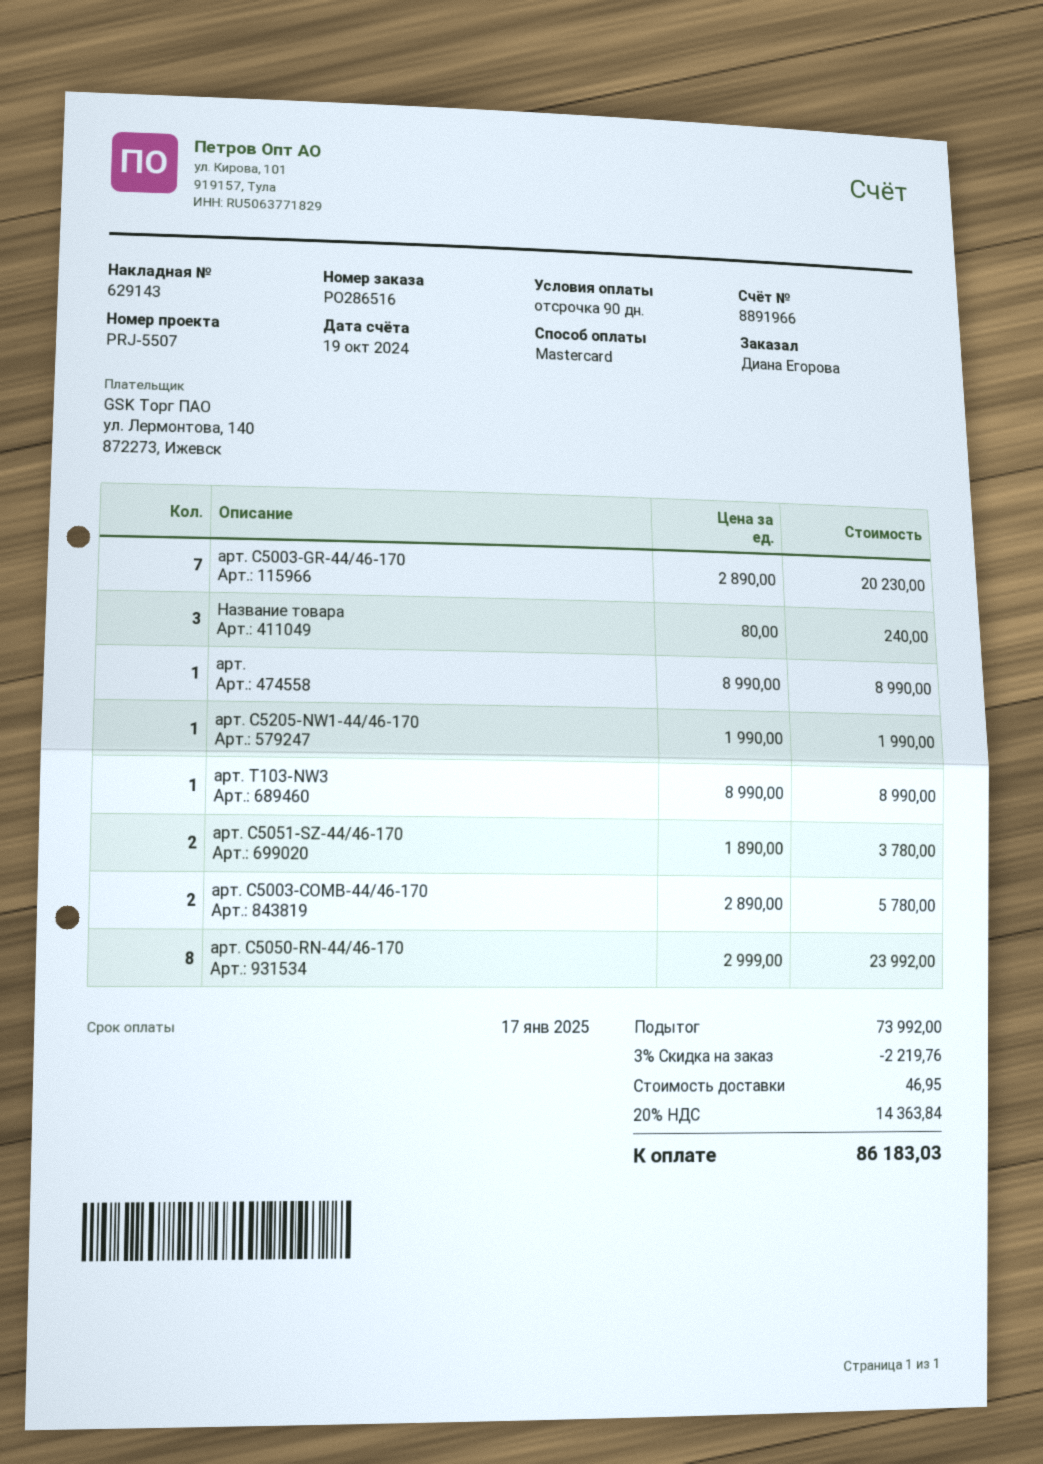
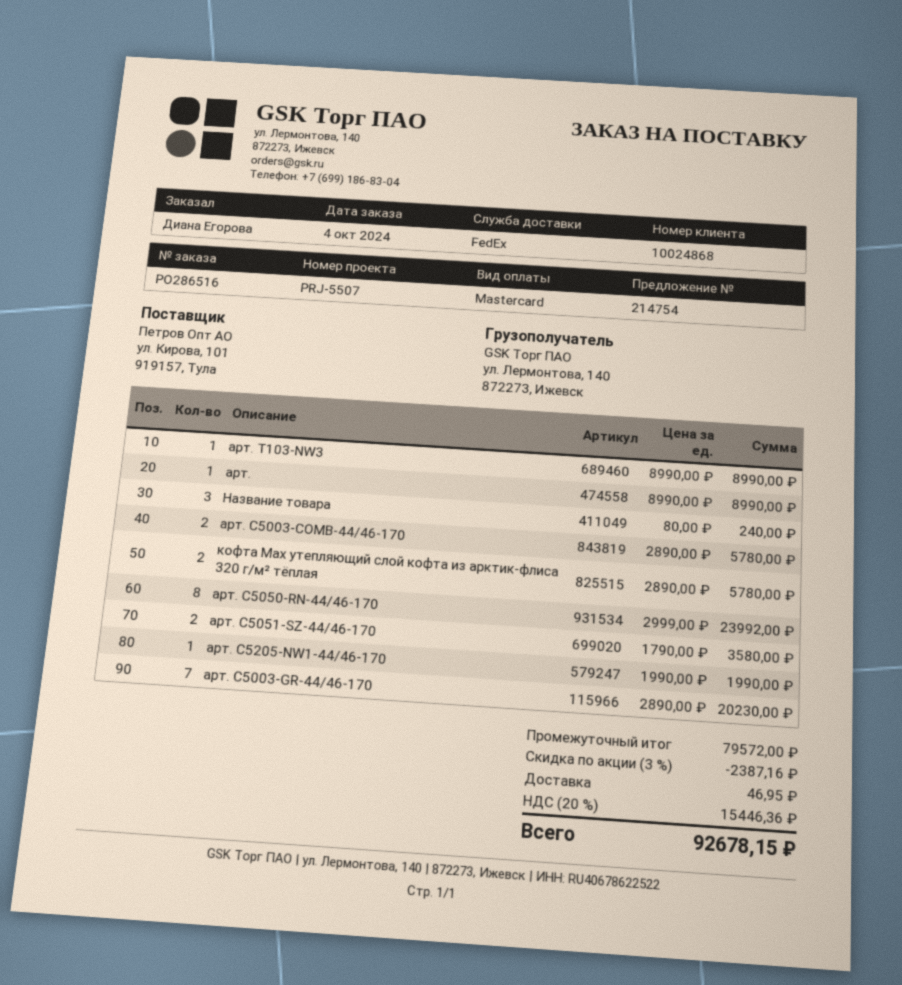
арт. C5051-SZ-44/46-170: 2 x 1890.00 = 3780.00 -> 2 x 1790.00 = 3580.00
кофта Max утепляющий слой кофта из арктик‑флиса 320 г/м² тёплая: none -> 2 x 2890.00 = 5780.00
subtotal: 73992.00 -> 79572.00
discount: 3% = 2219.76 -> 3% = 2387.16
tax: 20% = 14363.84 -> 20% = 15446.36
total: 86183.03 -> 92678.15

